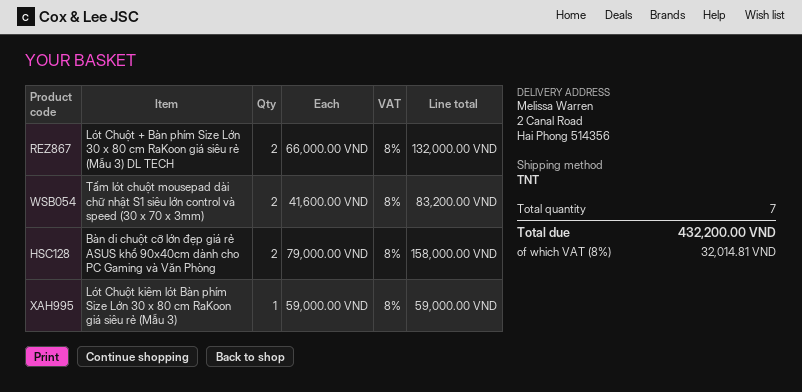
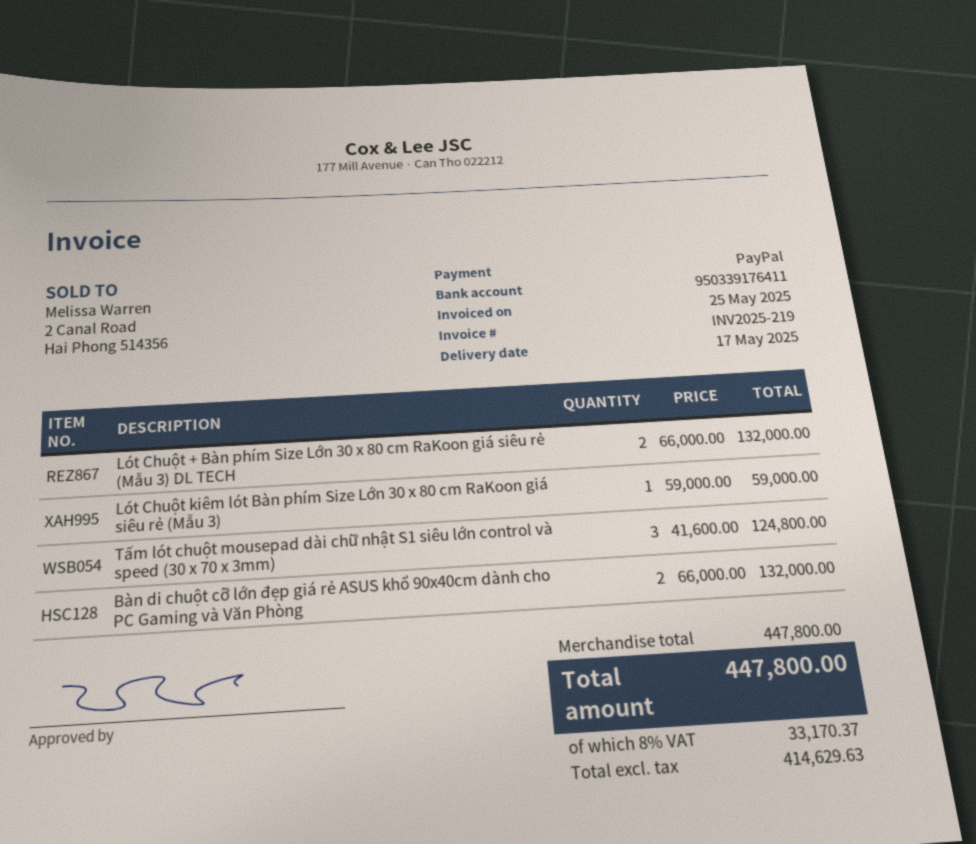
Tấm lót chuột mousepad dài chữ nhật S1 siêu lớn control và speed (30 x 70 x 3mm): 2 x 41600.00 = 83200.00 -> 3 x 41600.00 = 124800.00
Bàn di chuột cỡ lớn đẹp giá rẻ ASUS khổ 90x40cm dành cho PC Gaming và Văn Phòng: 2 x 79000.00 = 158000.00 -> 2 x 66000.00 = 132000.00
tax: 8% = 32014.81 -> 8% = 33170.37
total: 432200.00 -> 447800.00

